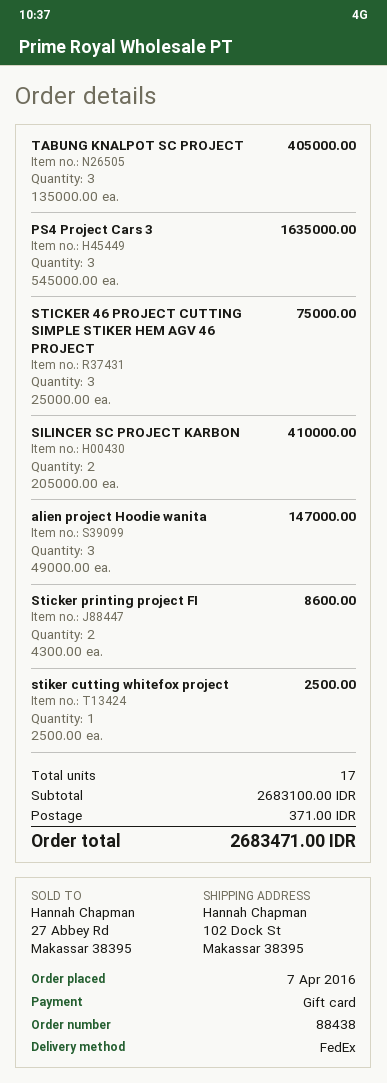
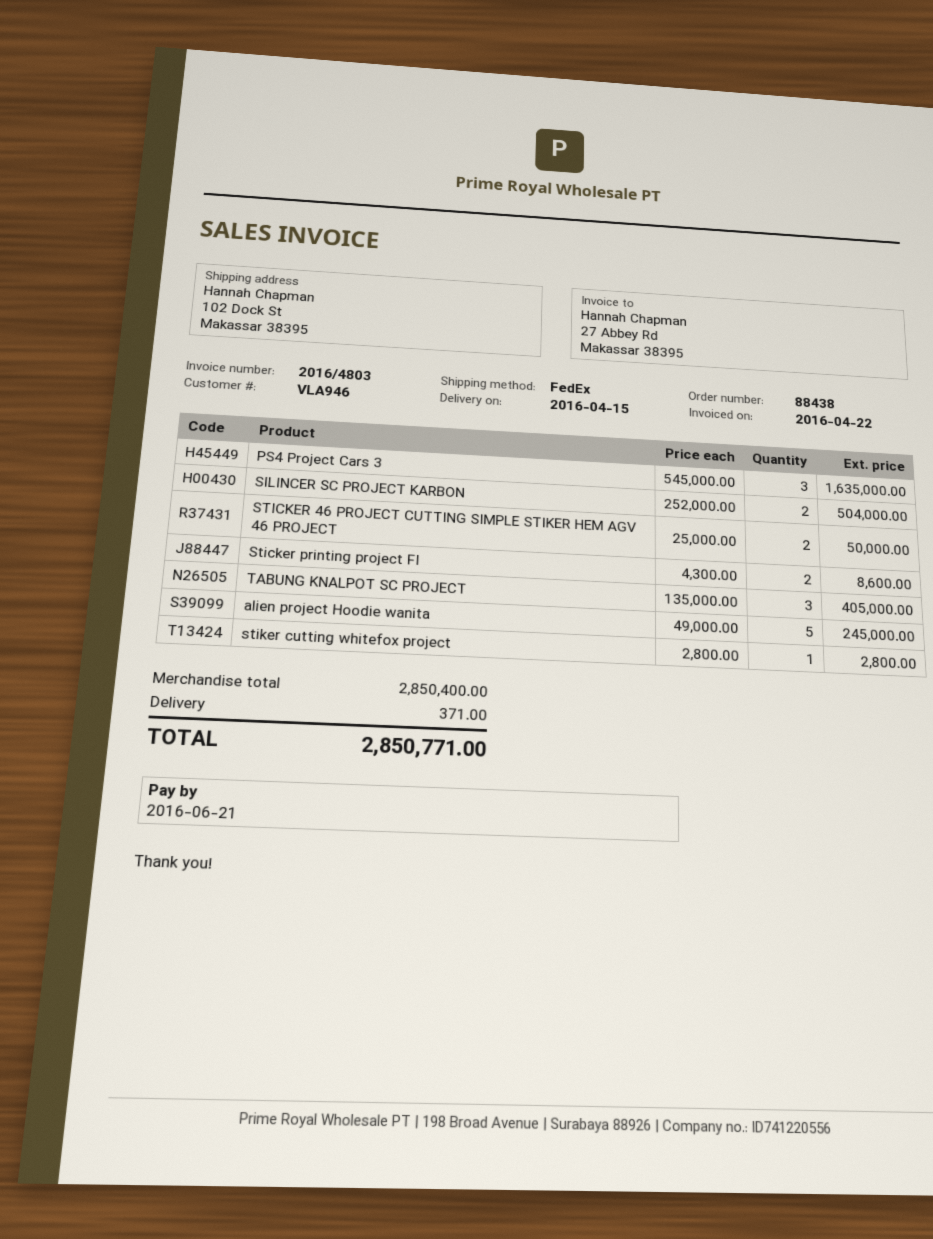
STICKER 46 PROJECT CUTTING SIMPLE STIKER HEM AGV 46 PROJECT: 3 x 25000.00 = 75000.00 -> 2 x 25000.00 = 50000.00
SILINCER SC PROJECT KARBON: 2 x 205000.00 = 410000.00 -> 2 x 252000.00 = 504000.00
alien project Hoodie wanita: 3 x 49000.00 = 147000.00 -> 5 x 49000.00 = 245000.00
stiker cutting whitefox project: 1 x 2500.00 = 2500.00 -> 1 x 2800.00 = 2800.00
subtotal: 2683100.00 -> 2850400.00
total: 2683471.00 -> 2850771.00

